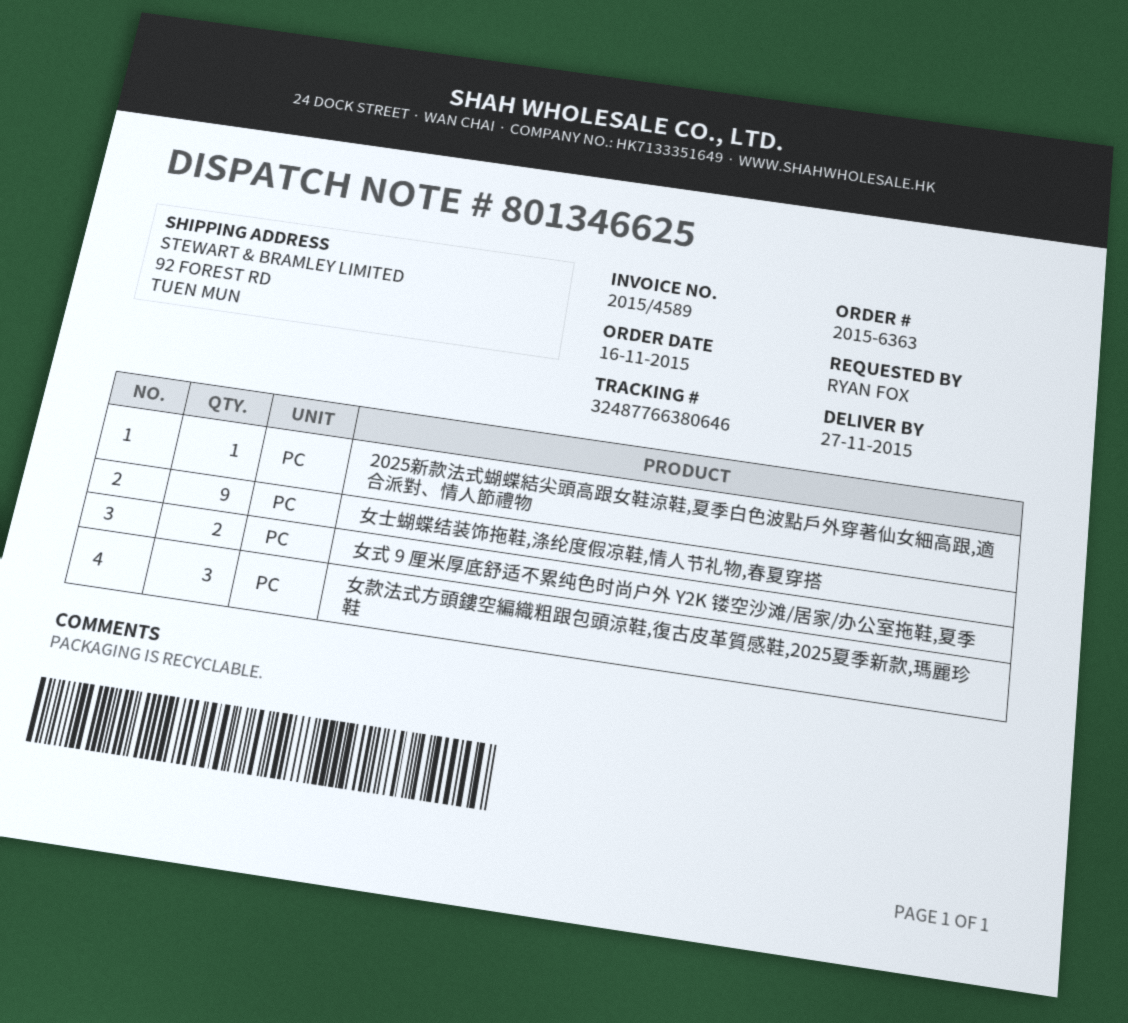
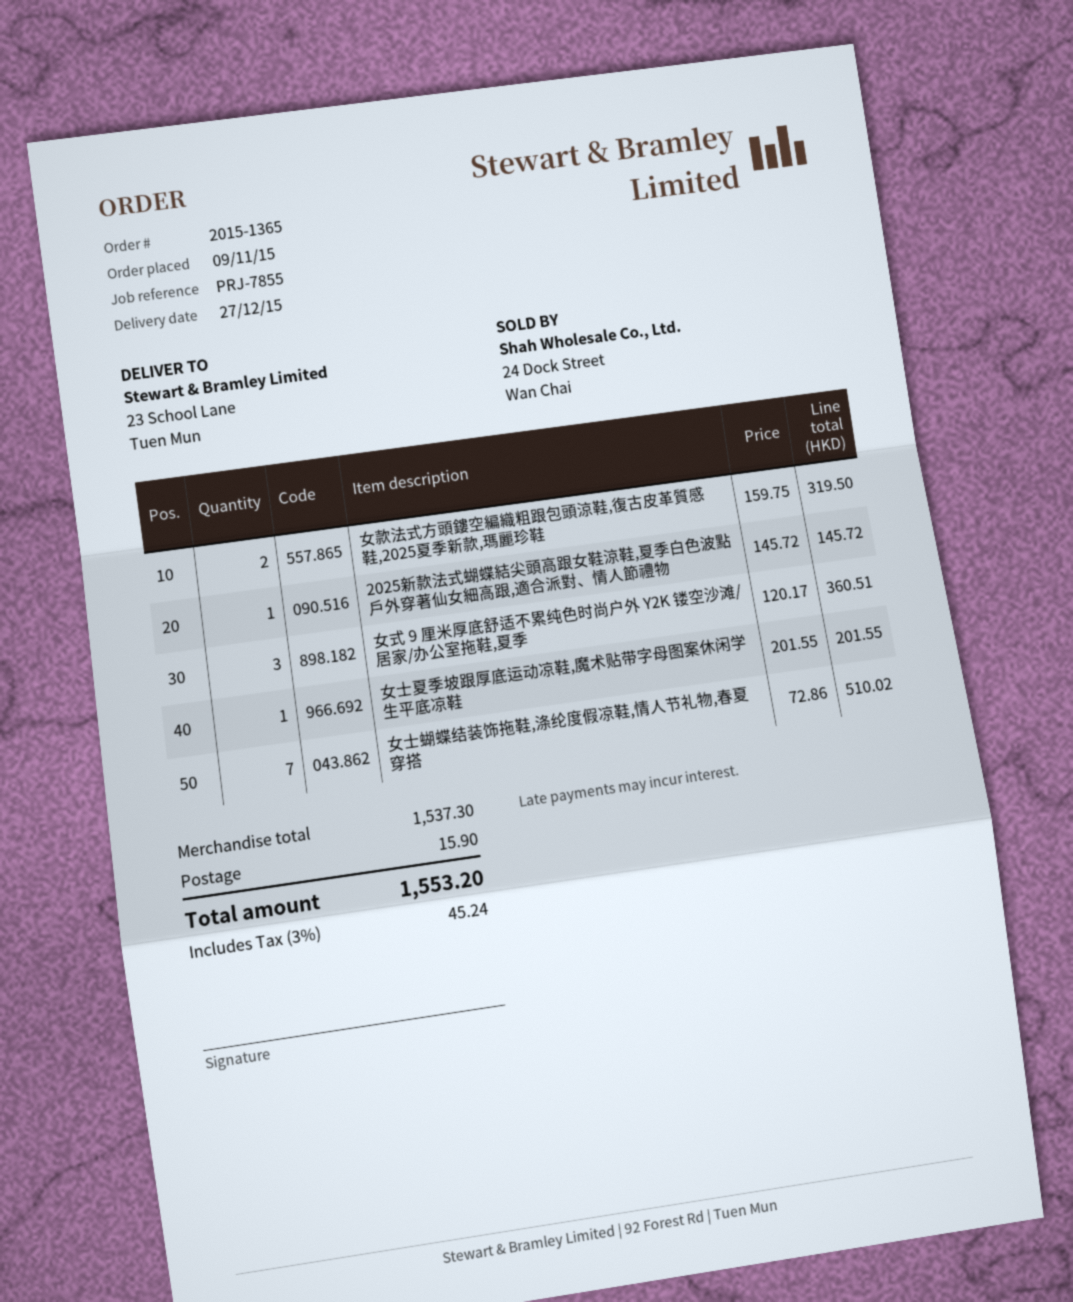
order number: 2015-6363 -> 2015-1365
order date: 2015-11-16 -> 2015-11-09
delivery date: 2015-11-27 -> 2015-12-27
ship to: 92 FOREST RD, TUEN MUN -> 23 School Lane, Tuen Mun
女士蝴蝶结装饰拖鞋,涤纶度假凉鞋,情人节礼物,春夏穿搭: 9 -> 7
女式 9 厘米厚底舒适不累纯色时尚户外 Y2K 镂空沙滩/居家/办公室拖鞋,夏季: 2 -> 3
女款法式方頭鏤空編織粗跟包頭涼鞋,復古皮革質感鞋,2025夏季新款,瑪麗珍鞋: 3 -> 2
女士夏季坡跟厚底运动凉鞋,魔术贴带字母图案休闲学生平底凉鞋: none -> 1

